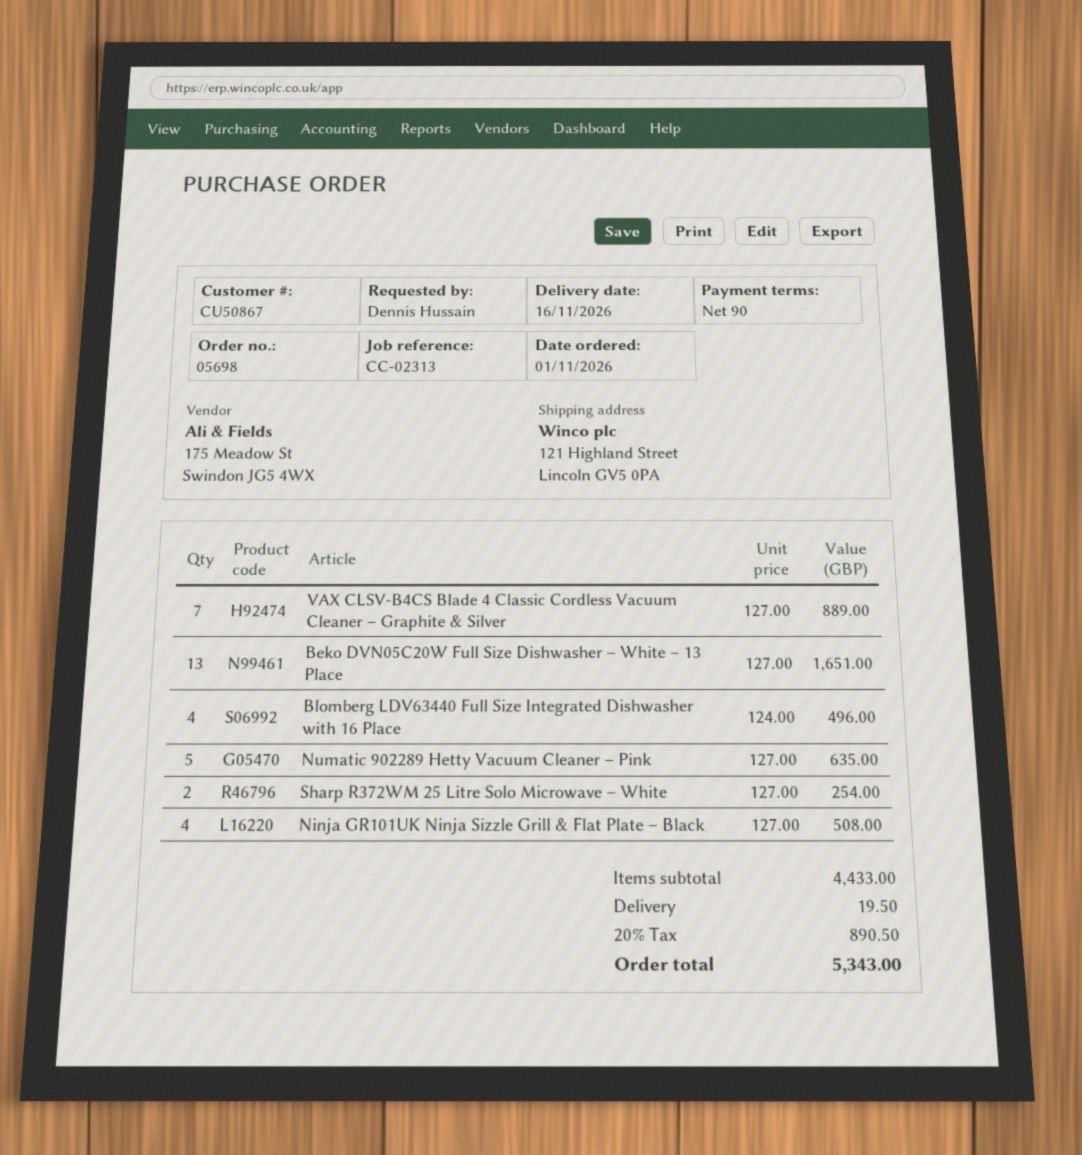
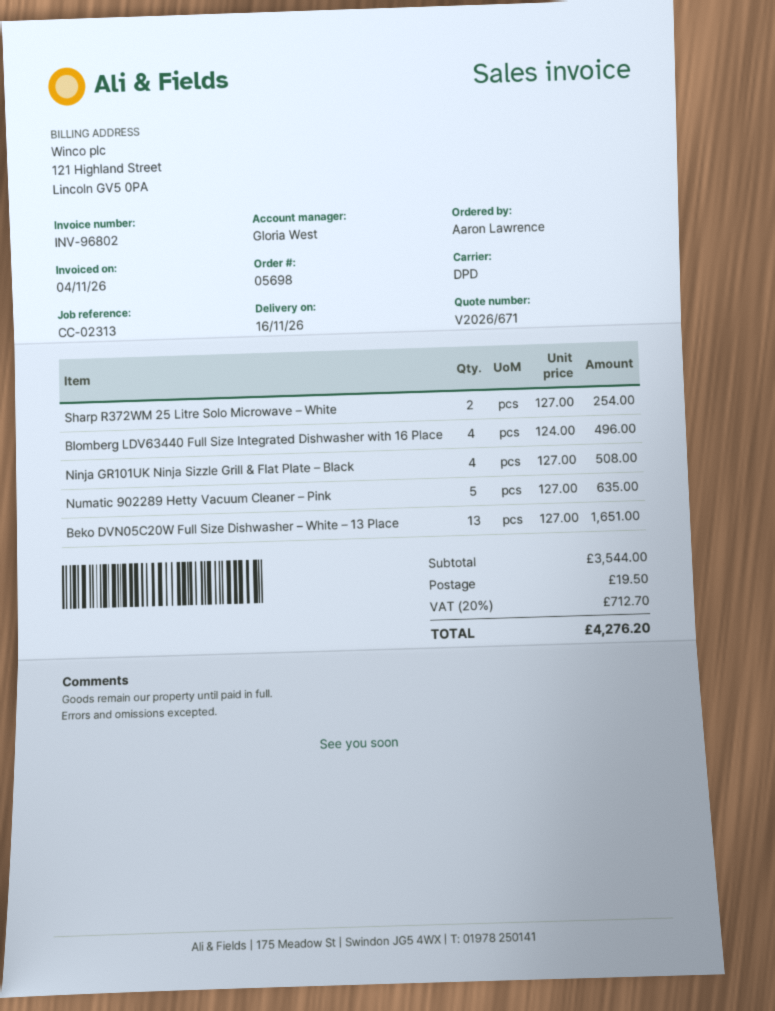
ordered by: Dennis Hussain -> Aaron Lawrence
VAX CLSV-B4CS Blade 4 Classic Cordless Vacuum Cleaner – Graphite & Silver: 7 x 127.00 = 889.00 -> none
subtotal: 4433.00 -> 3544.00
tax: 20% = 890.50 -> 20% = 712.70
total: 5343.00 -> 4276.20

